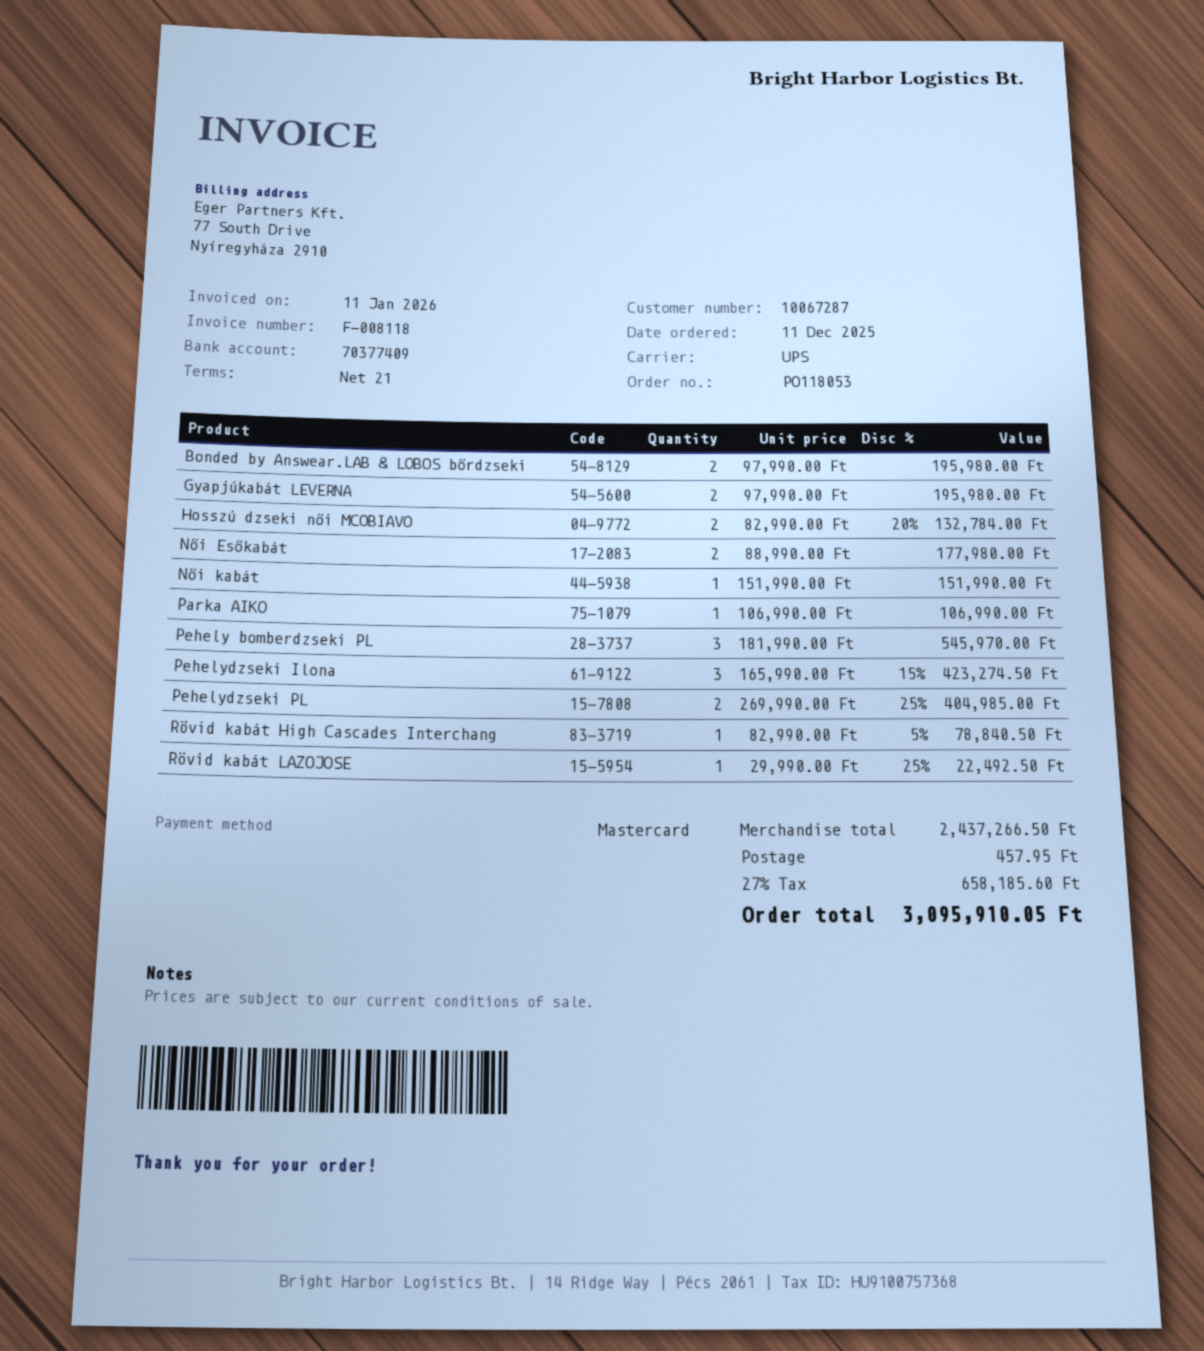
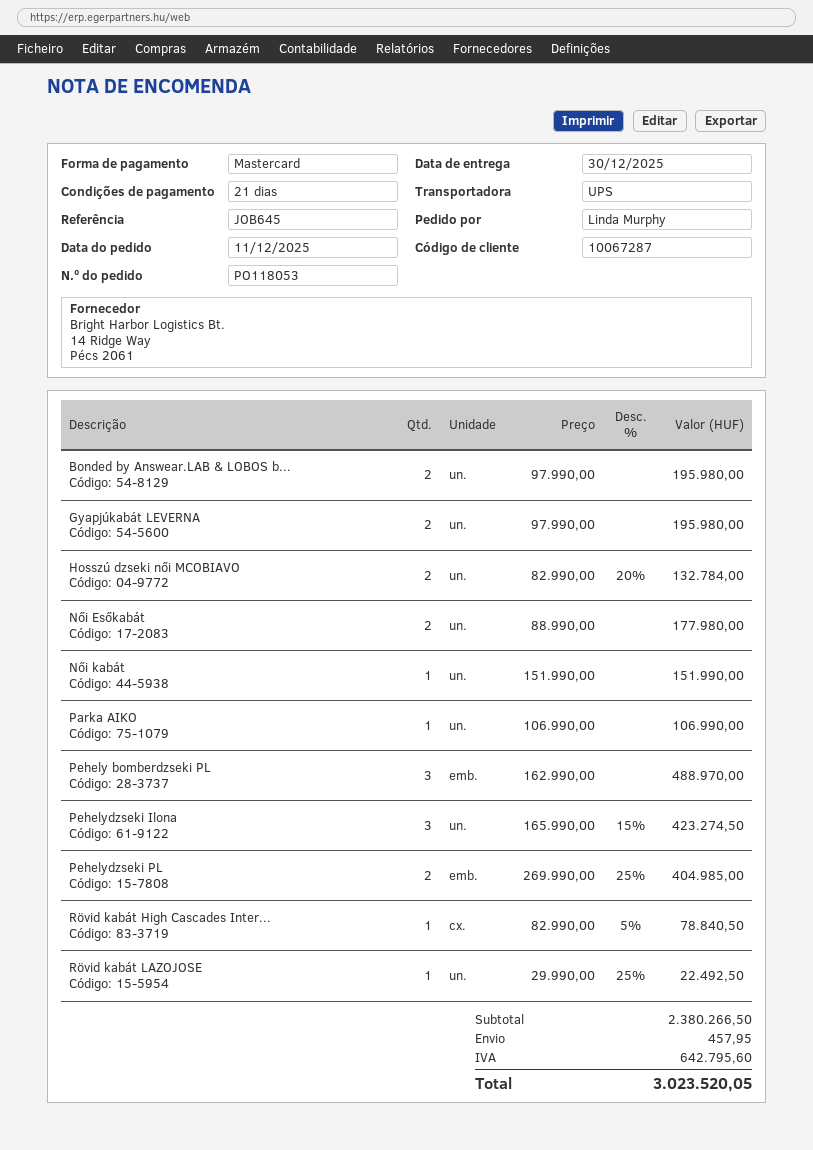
Pehely bomberdzseki PL: 3 x 181990.00 = 545970.00 -> 3 x 162990.00 = 488970.00
subtotal: 2437266.50 -> 2380266.50
tax: 658185.60 -> 642795.60
total: 3095910.05 -> 3023520.05

